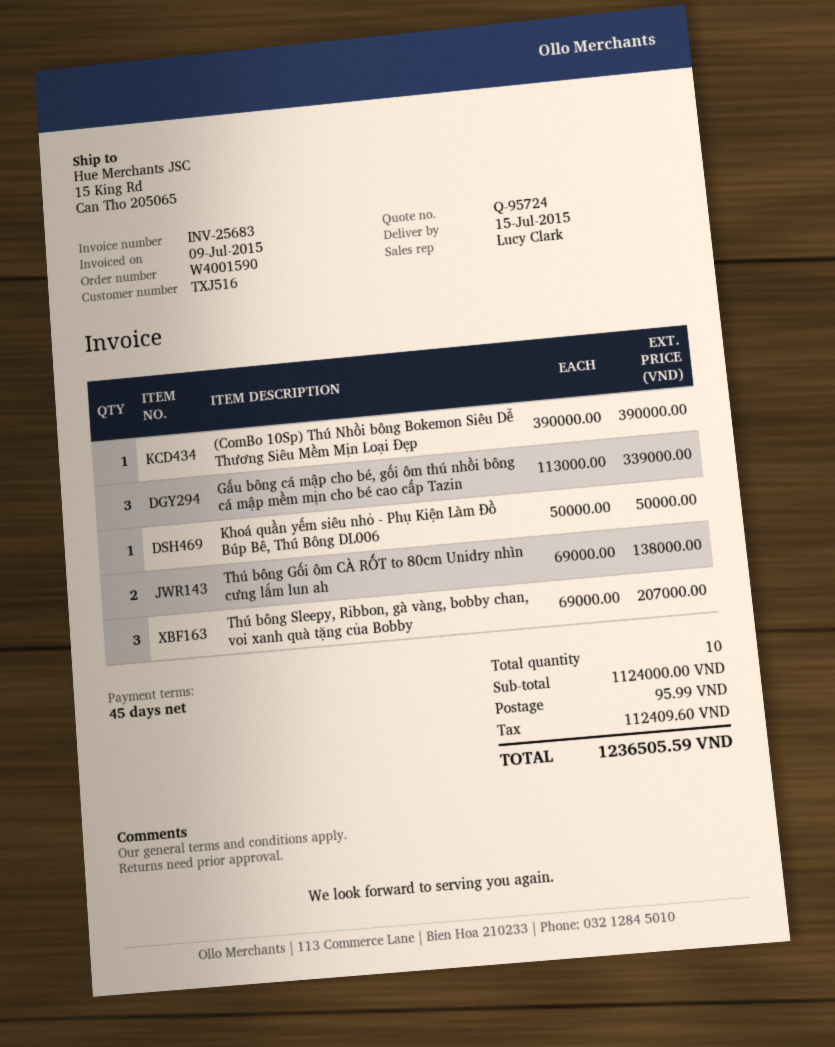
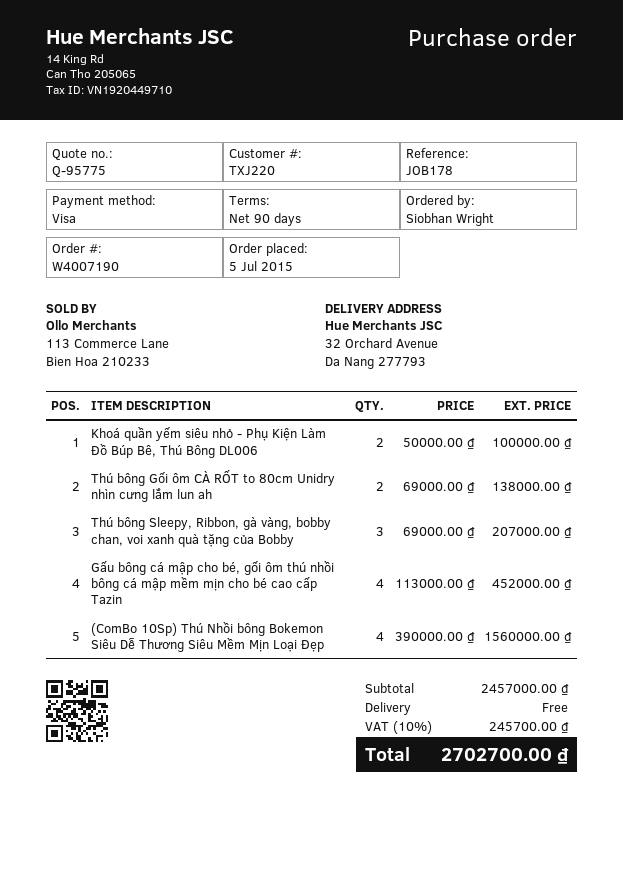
quote number: Q-95724 -> Q-95775
order number: W4001590 -> W4007190
payment terms: 45 days -> 90 days
customer number: TXJ516 -> TXJ220
ship to: 15 King Rd, Can Tho 205065 -> 32 Orchard Avenue, Da Nang 277793
(ComBo 10Sp) Thú Nhồi bông Bokemon Siêu Dễ Thương Siêu Mềm Mịn Loại Đẹp: 1 x 390000.00 = 390000.00 -> 4 x 390000.00 = 1560000.00
Gấu bông cá mập cho bé, gối ôm thú nhồi bông cá mập mềm mịn cho bé cao cấp Tazin: 3 x 113000.00 = 339000.00 -> 4 x 113000.00 = 452000.00
Khoá quần yếm siêu nhỏ - Phụ Kiện Làm Đồ Búp Bê, Thú Bông DL006: 1 x 50000.00 = 50000.00 -> 2 x 50000.00 = 100000.00
subtotal: 1124000.00 -> 2457000.00
shipping: 95.99 -> 0.00
tax: 112409.60 -> 245700.00
total: 1236505.59 -> 2702700.00

